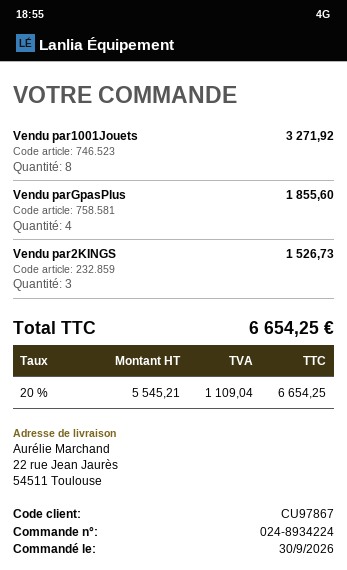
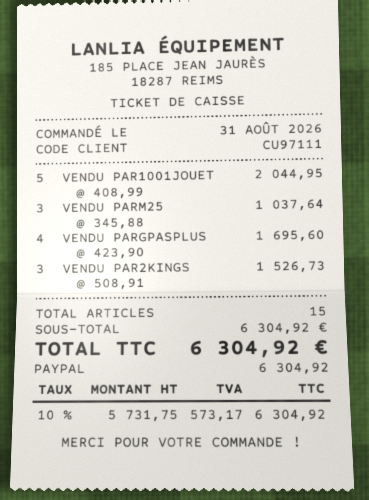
order date: 2026-09-30 -> 2026-08-31
customer number: CU97867 -> CU97111
Vendu par1001Jouets: 8 for 3271.92 -> 5 for 2044.95
Vendu parGpasPlus: 4 for 1855.60 -> 4 for 1695.60
VENDU PARM25: none -> 3 for 1037.64
net: 5545.21 -> 5731.75
tax: 20% = 1109.04 -> 10% = 573.17
total: 6654.25 -> 6304.92

